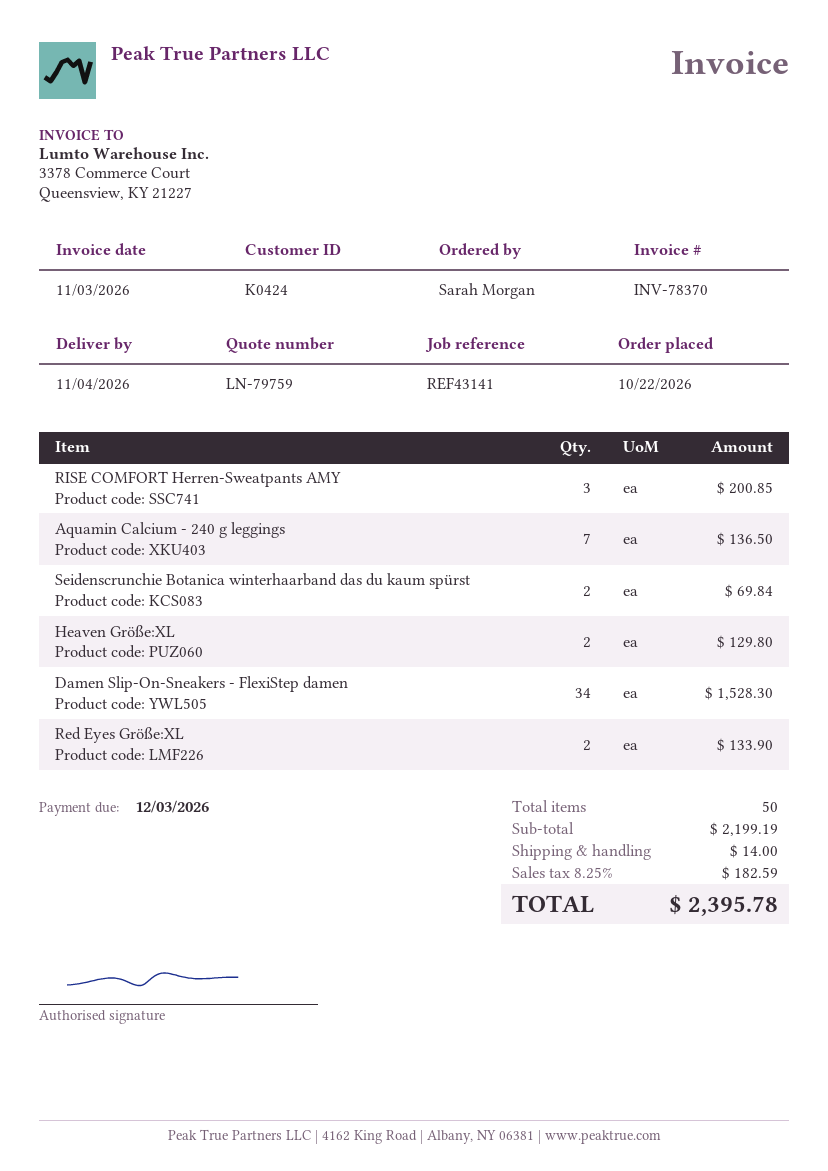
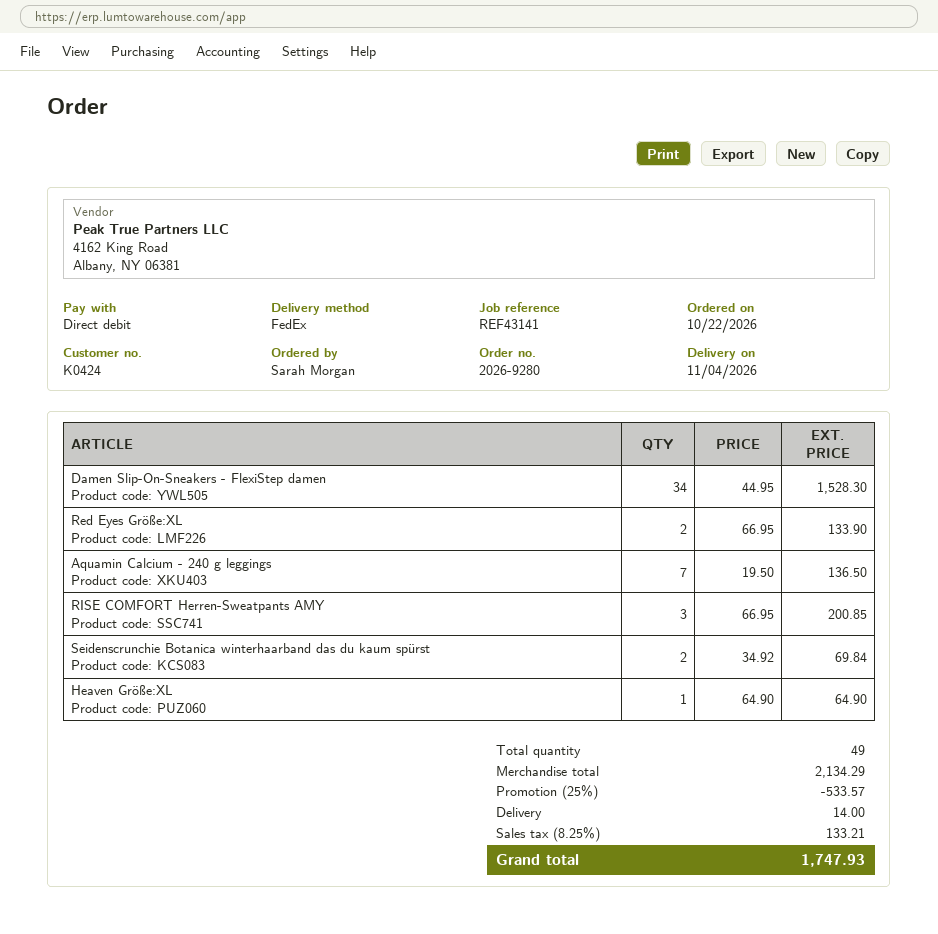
Heaven Größe:XL: 2 for 129.80 -> 1 for 64.90
total quantity: 50 -> 49
subtotal: 2199.19 -> 2134.29
discount: none -> 25% = 533.57
tax: 8.25% = 182.59 -> 8.25% = 133.21
total: 2395.78 -> 1747.93

